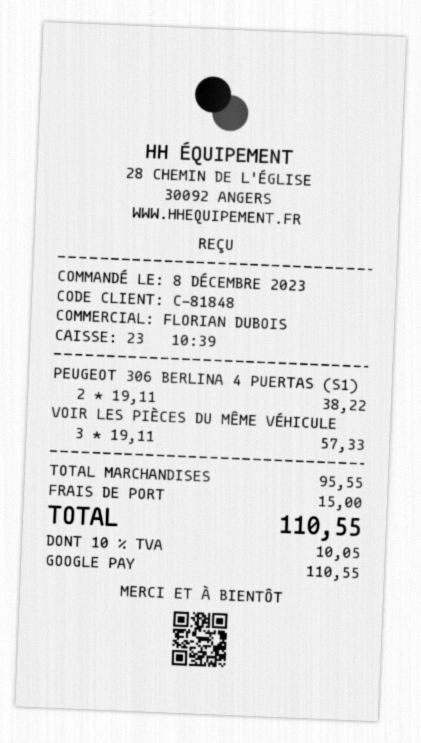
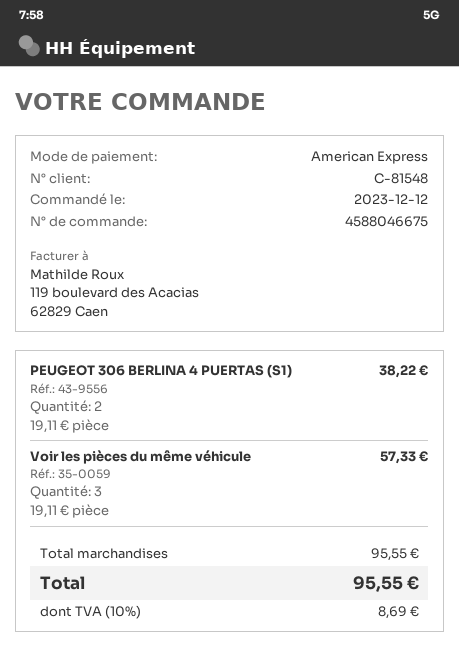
order date: 2023-12-08 -> 2023-12-12
customer number: C-81848 -> C-81548
payment method: Google Pay -> American Express
shipping: 15.00 -> none
tax: 10% = 10.05 -> 10% = 8.69
total: 110.55 -> 95.55

